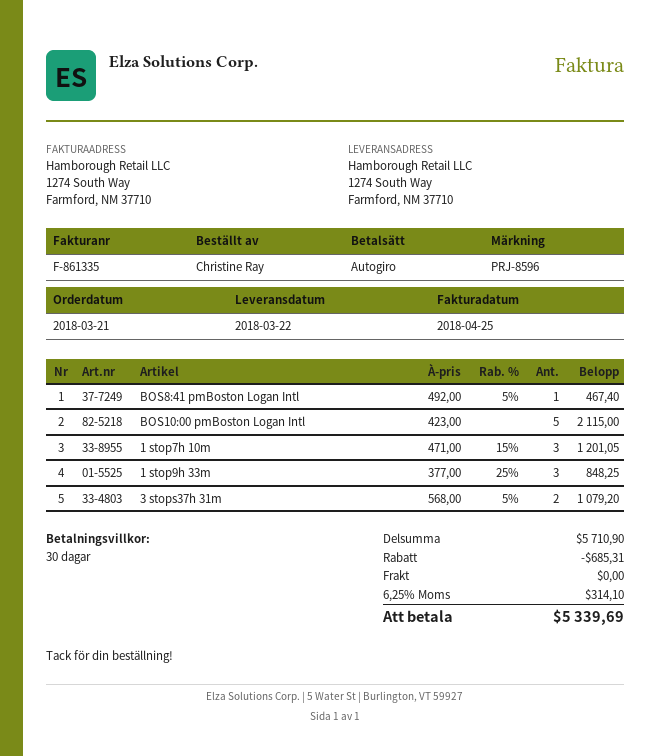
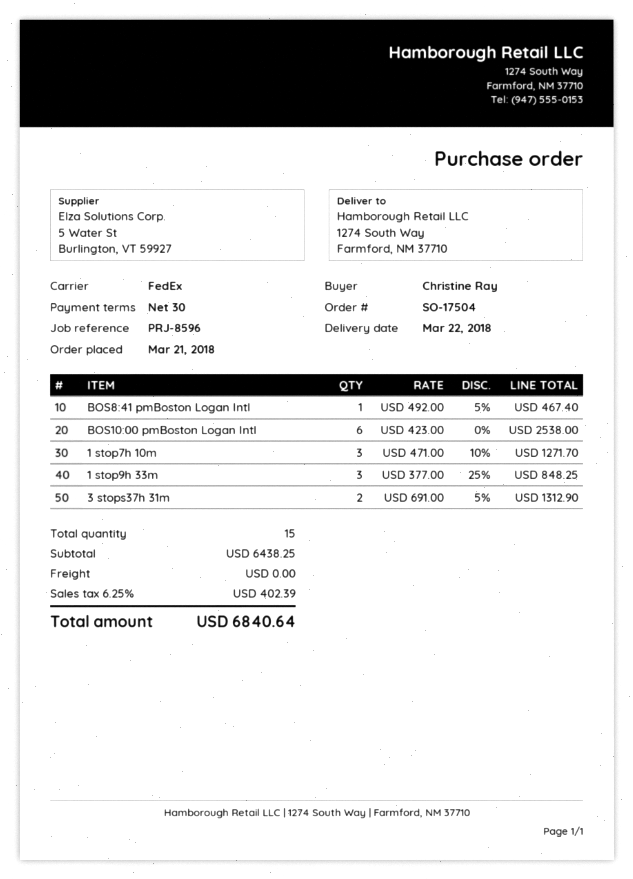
BOS10:00 pmBoston Logan Intl: 5 x 423.00 = 2115.00 -> 6 x 423.00 = 2538.00
1 stop7h 10m: 3 x 471.00 - 15% = 1201.05 -> 3 x 471.00 - 10% = 1271.70
3 stops37h 31m: 2 x 568.00 - 5% = 1079.20 -> 2 x 691.00 - 5% = 1312.90
subtotal: 5710.90 -> 6438.25
discount: 685.31 -> none
tax: 6.25% = 314.10 -> 6.25% = 402.39
total: 5339.69 -> 6840.64

